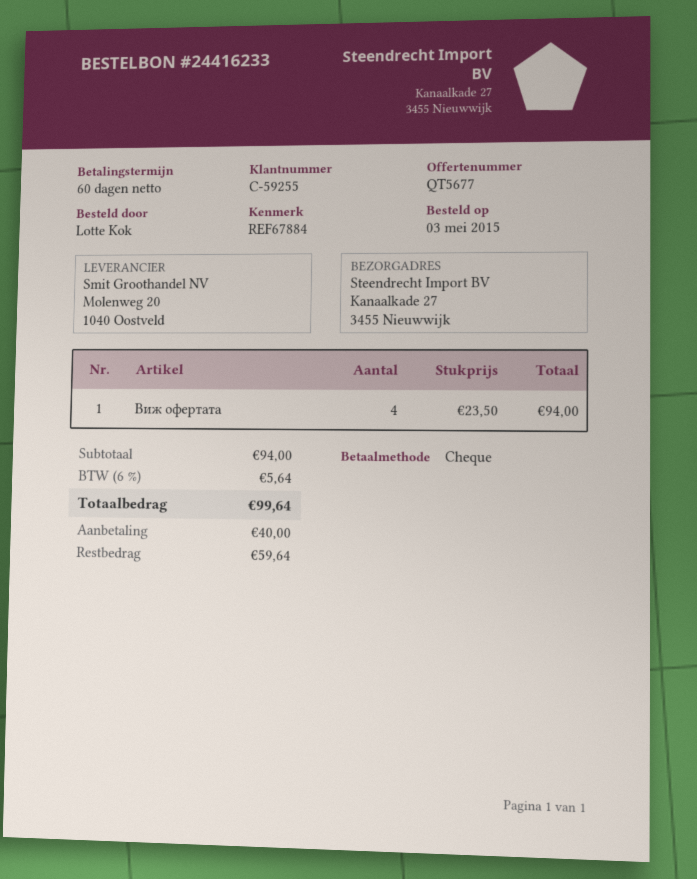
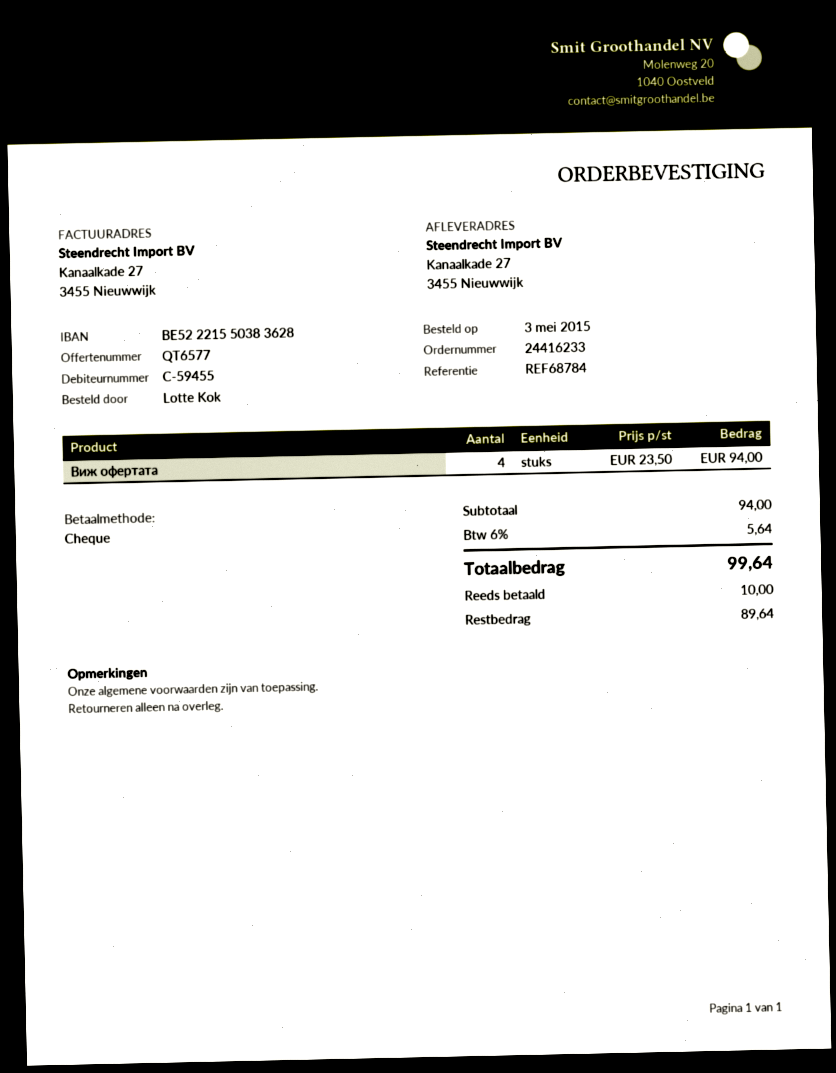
quote number: QT5677 -> QT6577
customer number: C-59255 -> C-59455
reference: REF67884 -> REF68784
deposit: 40.00 -> 10.00
balance: 59.64 -> 89.64

